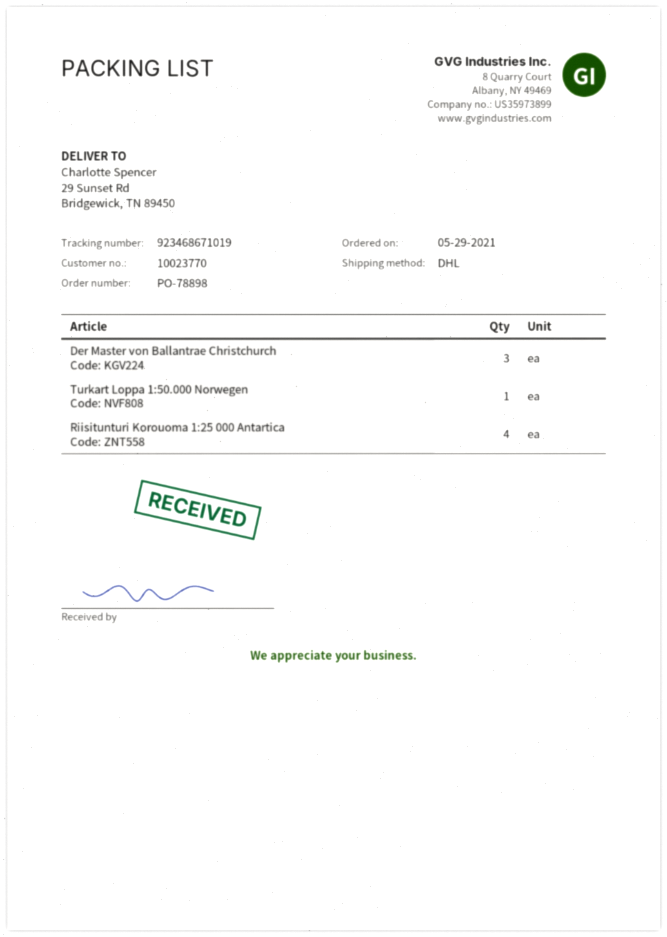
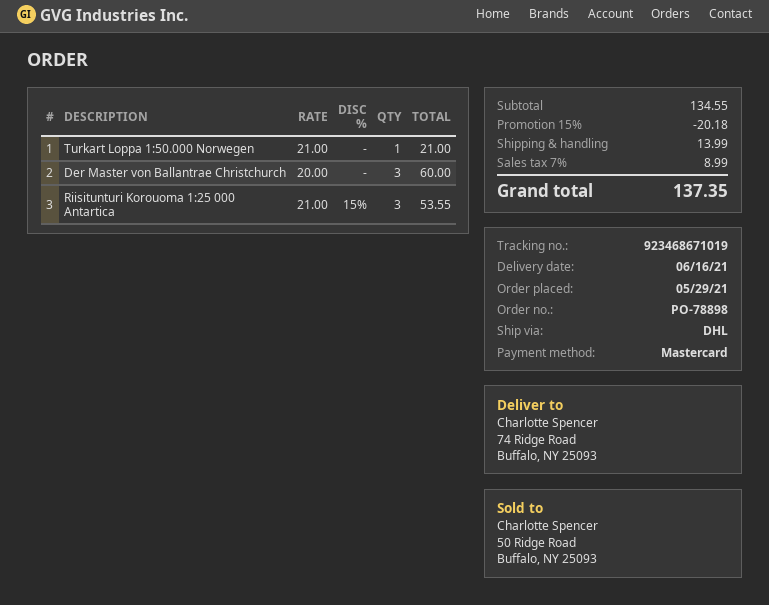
ship to: 29 Sunset Rd, Bridgewick, TN 89450 -> 74 Ridge Road, Buffalo, NY 25093
Riisitunturi Korouoma 1:25 000 Antartica: 4 -> 3

